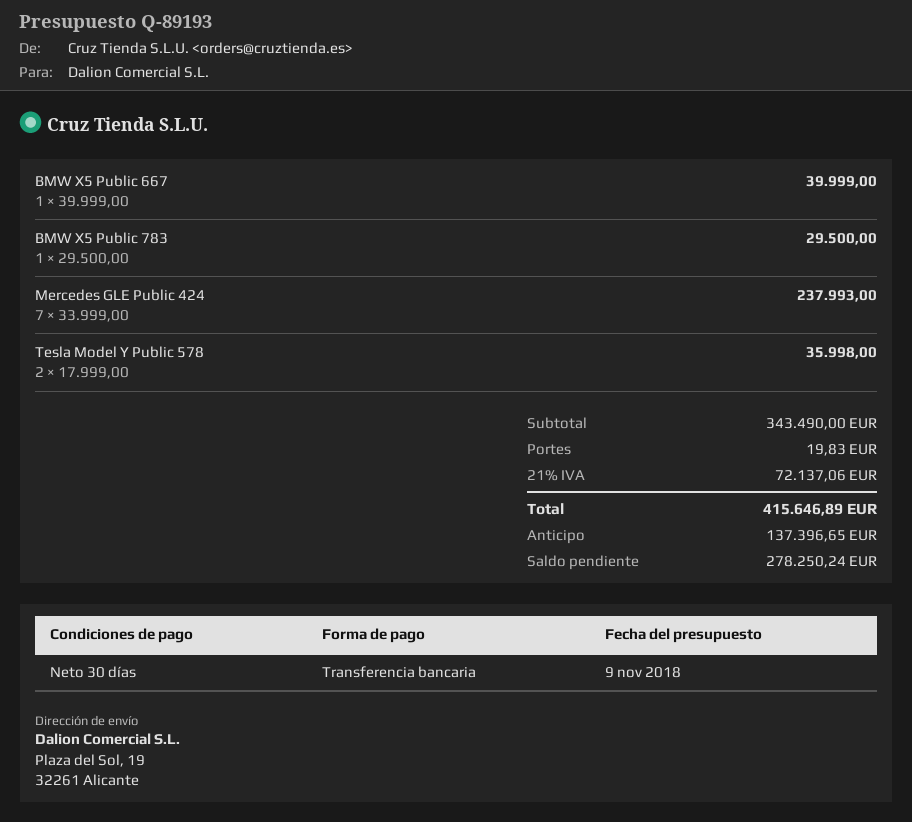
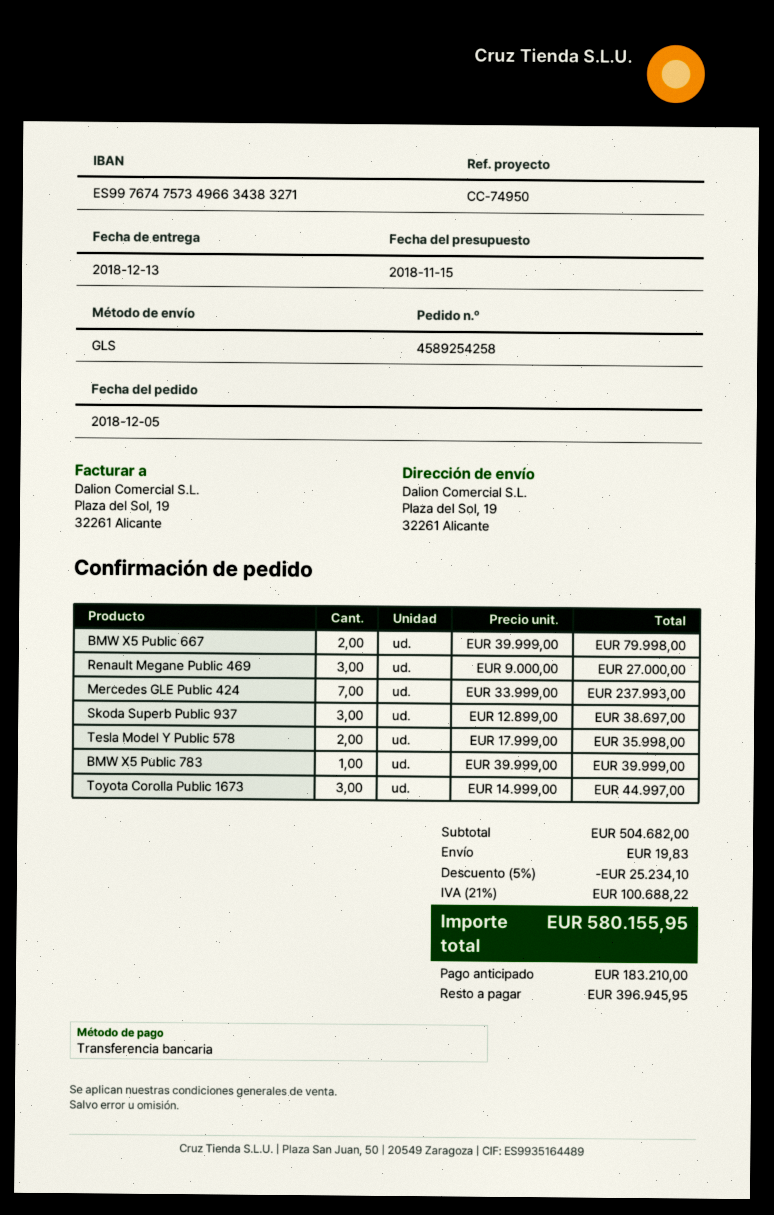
quote date: 2018-11-09 -> 2018-11-15
BMW X5 Public 667: 1 x 39999.00 = 39999.00 -> 2 x 39999.00 = 79998.00
BMW X5 Public 783: 1 x 29500.00 = 29500.00 -> 1 x 39999.00 = 39999.00
Renault Megane Public 469: none -> 3 x 9000.00 = 27000.00
Skoda Superb Public 937: none -> 3 x 12899.00 = 38697.00
Toyota Corolla Public 1673: none -> 3 x 14999.00 = 44997.00
subtotal: 343490.00 -> 504682.00
discount: none -> 5% = 25234.10
tax: 21% = 72137.06 -> 21% = 100688.22
total: 415646.89 -> 580155.95
deposit: 137396.65 -> 183210.00
balance: 278250.24 -> 396945.95

